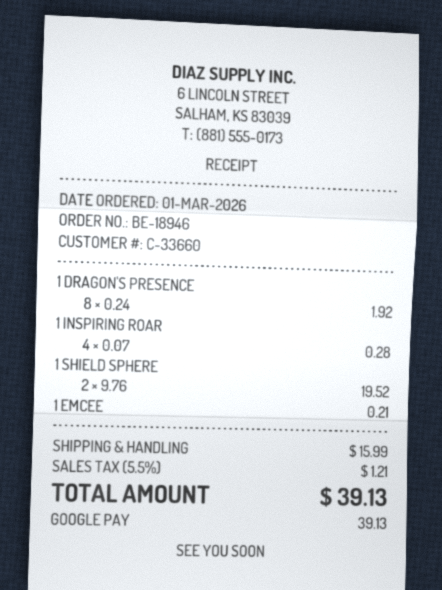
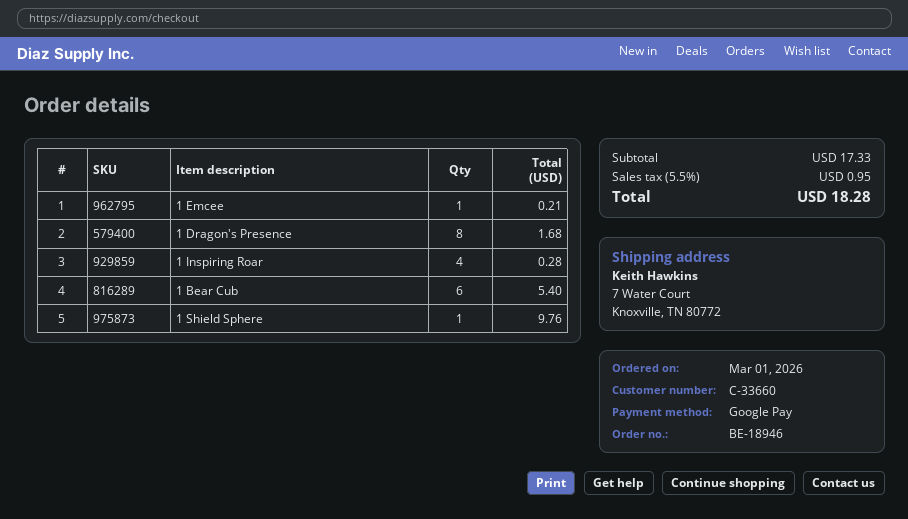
1 DRAGON'S PRESENCE: 8 for 1.92 -> 8 for 1.68
1 SHIELD SPHERE: 2 for 19.52 -> 1 for 9.76
1 Bear Cub: none -> 6 for 5.40
shipping: 15.99 -> none
tax: 5.5% = 1.21 -> 5.5% = 0.95
total: 39.13 -> 18.28

